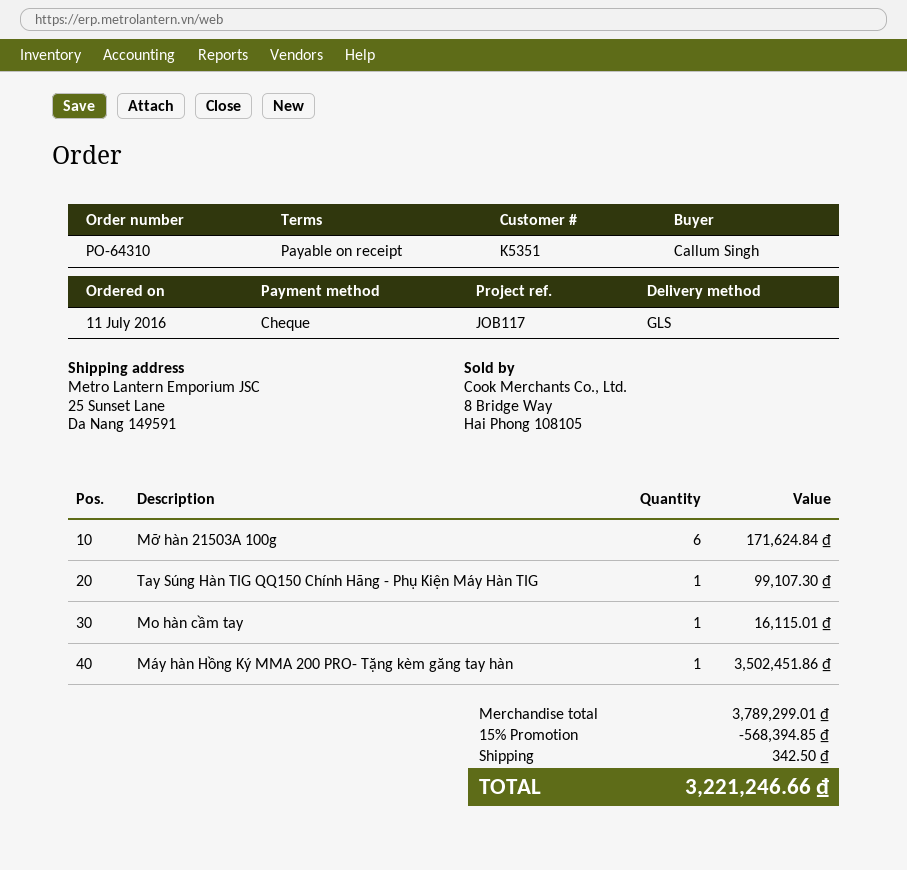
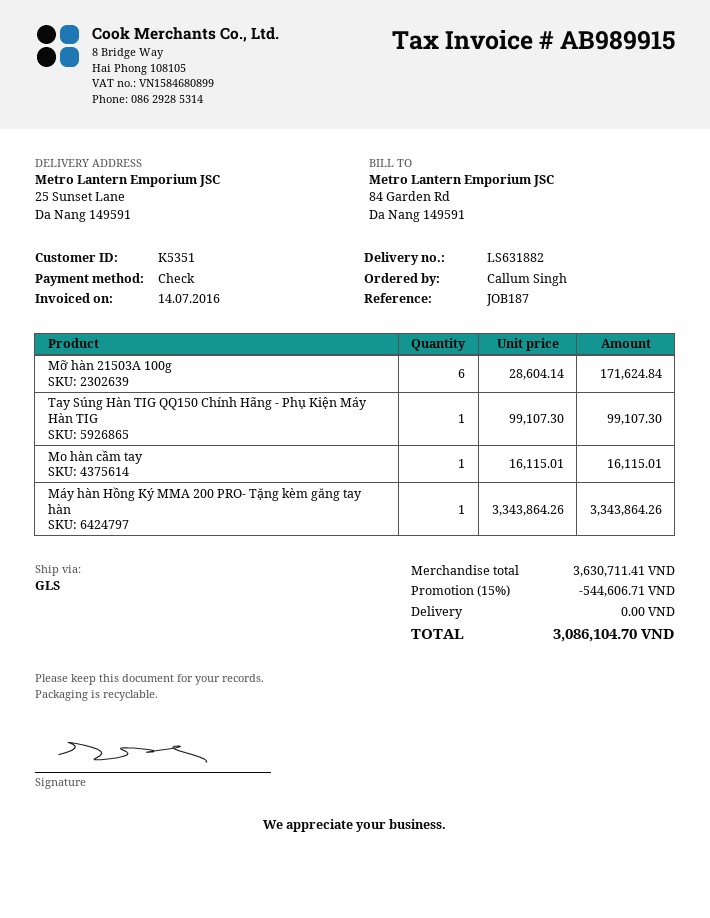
reference: JOB117 -> JOB187
Máy hàn Hồng Ký MMA 200 PRO- Tặng kèm găng tay hàn: 1 for 3502451.86 -> 1 for 3343864.26
subtotal: 3789299.01 -> 3630711.41
discount: 15% = 568394.85 -> 15% = 544606.71
shipping: 342.50 -> 0.00
total: 3221246.66 -> 3086104.70

